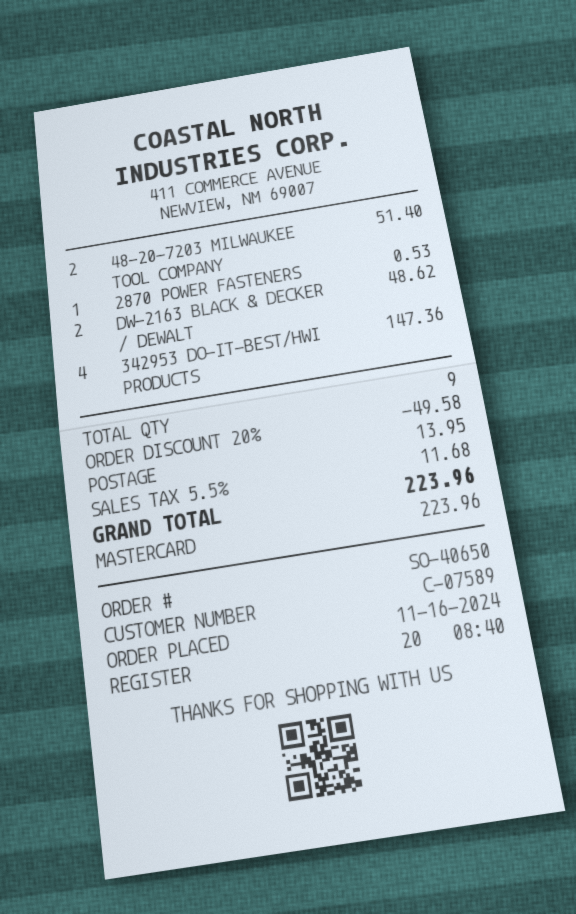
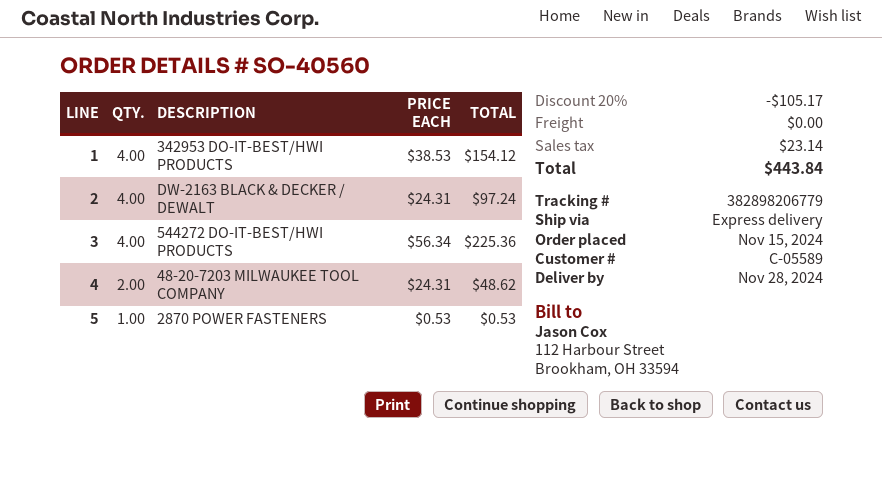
order number: SO-40650 -> SO-40560
order date: 2024-11-16 -> 2024-11-15
customer number: C-07589 -> C-05589
48-20-7203 MILWAUKEE TOOL COMPANY: 2 for 51.40 -> 2 for 48.62
DW-2163 BLACK & DECKER / DEWALT: 2 for 48.62 -> 4 for 97.24
342953 DO-IT-BEST/HWI PRODUCTS: 4 for 147.36 -> 4 for 154.12
544272 DO-IT-BEST/HWI PRODUCTS: none -> 4 for 225.36
discount: 20% = 49.58 -> 20% = 105.17
shipping: 13.95 -> 0.00
tax: 11.68 -> 23.14
total: 223.96 -> 443.84

